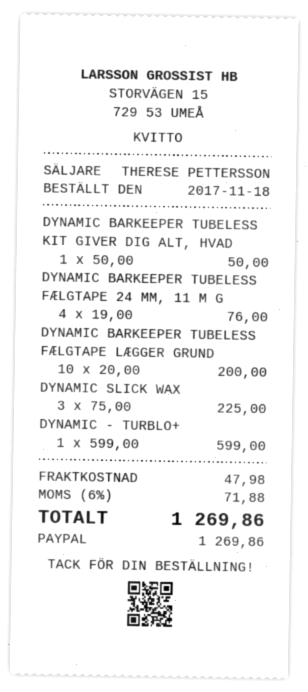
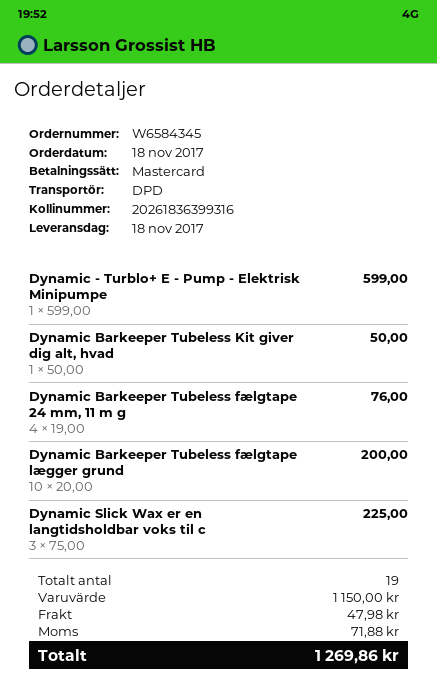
payment method: PayPal -> Mastercard

